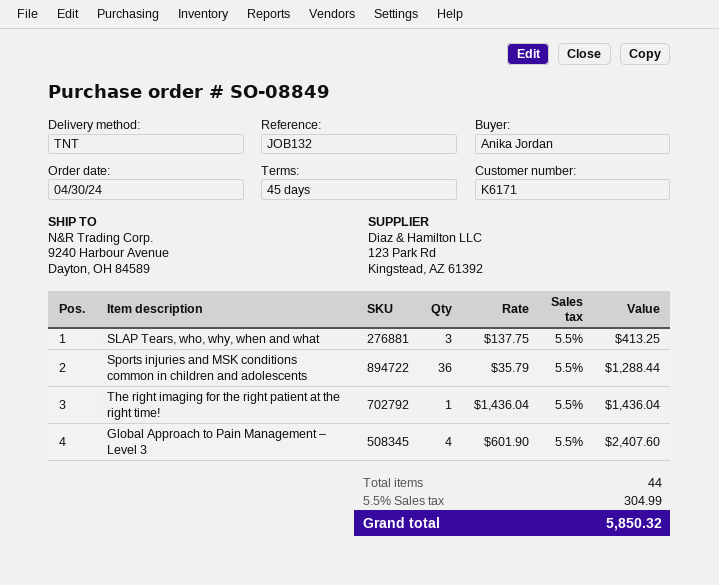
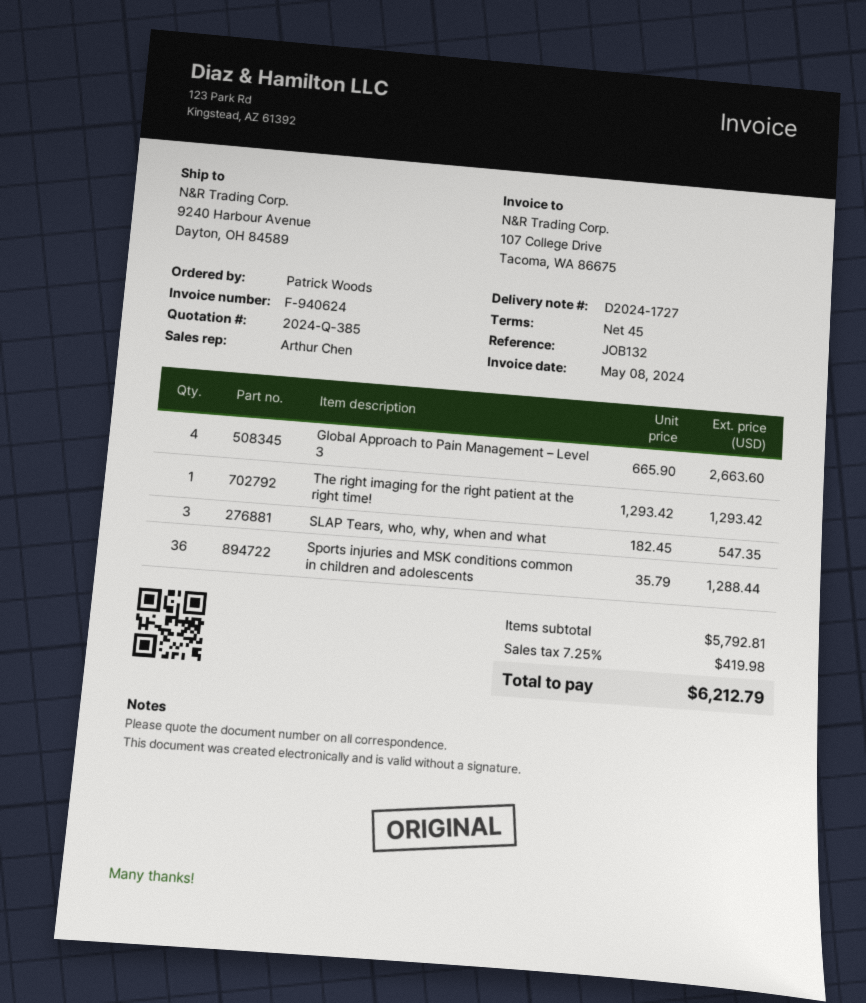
ordered by: Anika Jordan -> Patrick Woods
SLAP Tears, who, why, when and what: 3 x 137.75 = 413.25 -> 3 x 182.45 = 547.35
The right imaging for the right patient at the right time!: 1 x 1436.04 = 1436.04 -> 1 x 1293.42 = 1293.42
Global Approach to Pain Management – Level 3: 4 x 601.90 = 2407.60 -> 4 x 665.90 = 2663.60
tax: 5.5% = 304.99 -> 7.25% = 419.98
total: 5850.32 -> 6212.79

